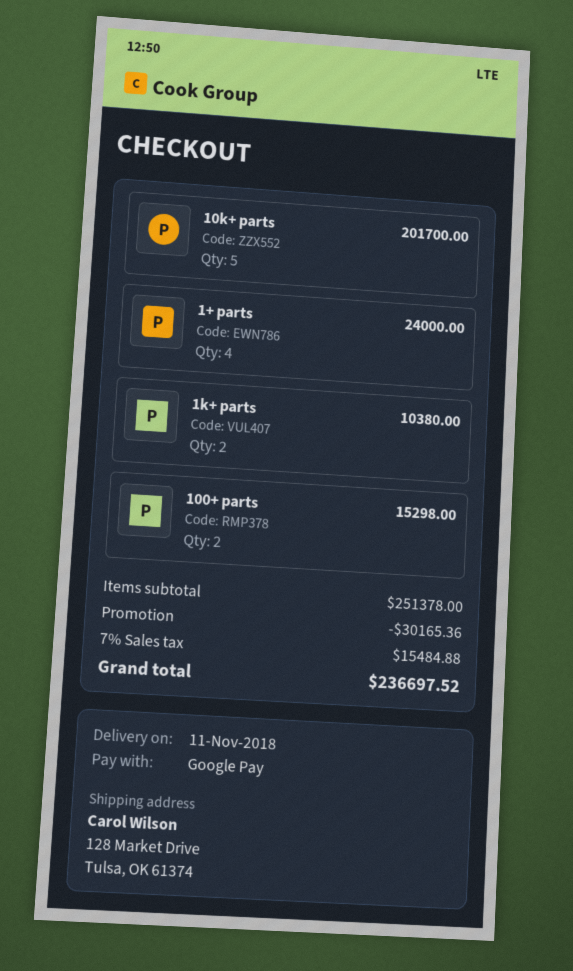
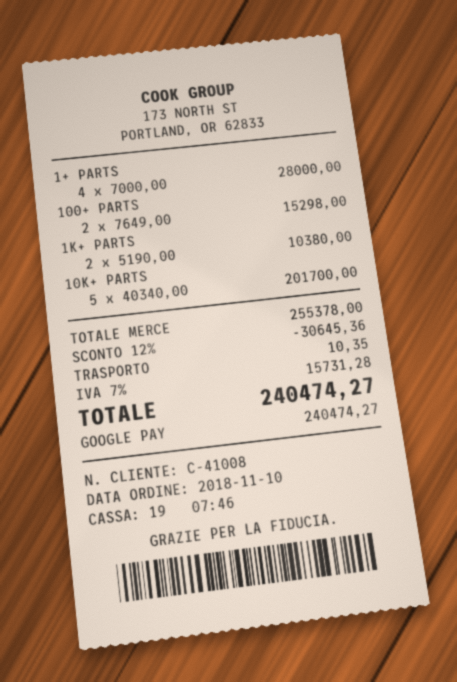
1+ parts: 4 for 24000.00 -> 4 for 28000.00
subtotal: 251378.00 -> 255378.00
discount: 30165.36 -> 30645.36
shipping: none -> 10.35
tax: 7% = 15484.88 -> 7% = 15731.28
total: 236697.52 -> 240474.27

